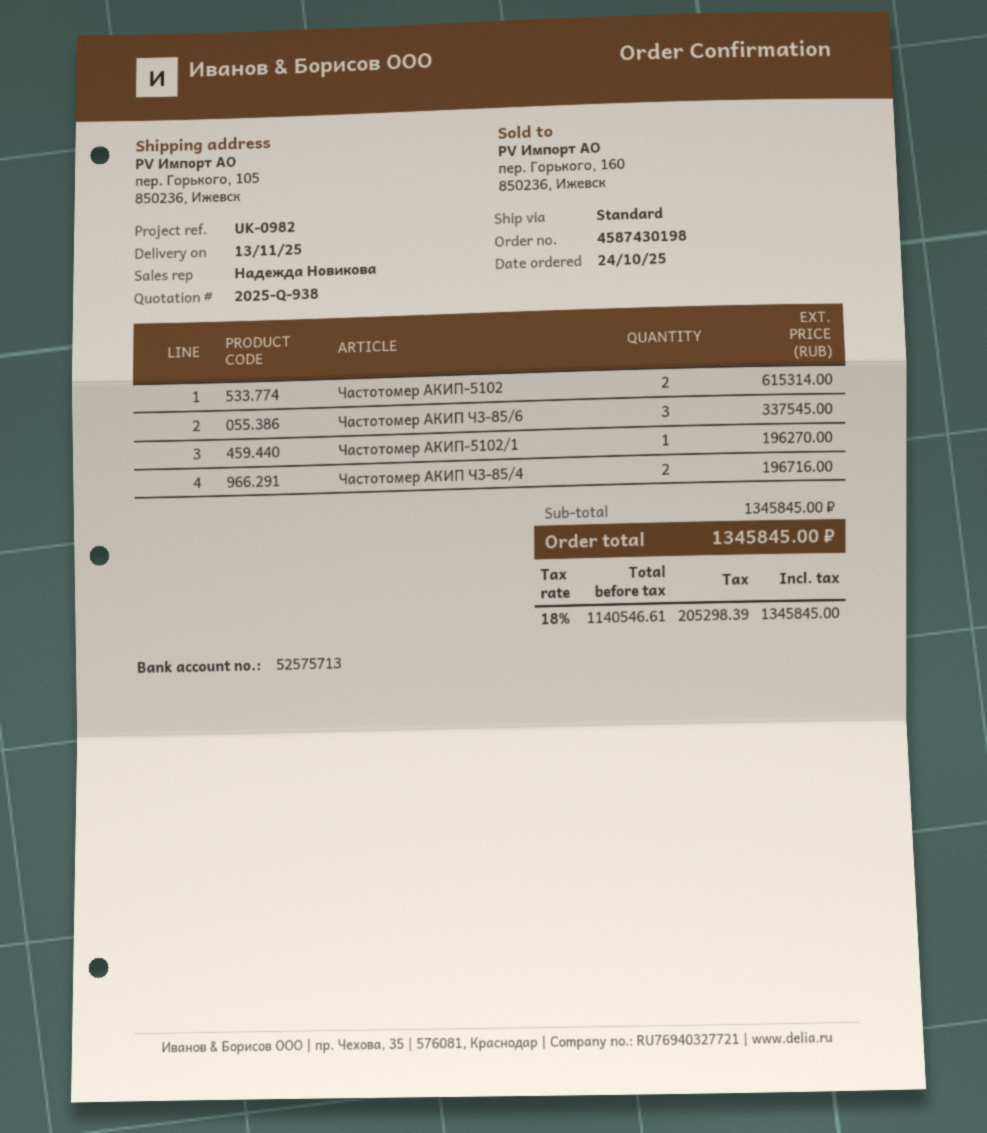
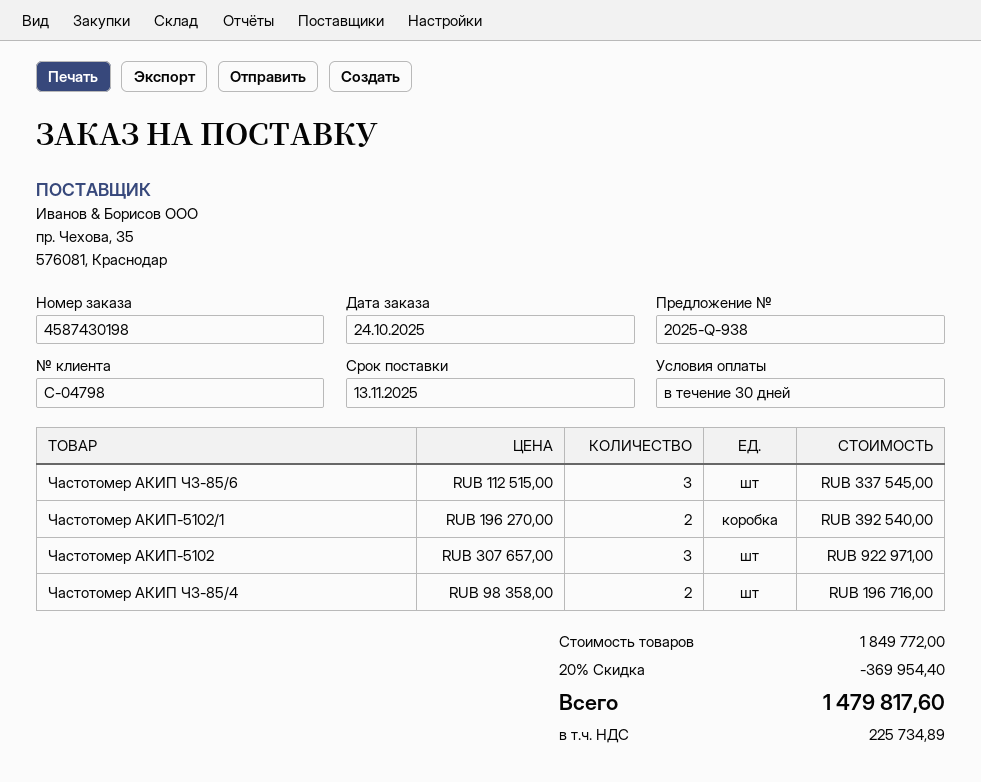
Частотомер АКИП-5102: 2 for 615314.00 -> 3 for 922971.00
Частотомер АКИП-5102/1: 1 for 196270.00 -> 2 for 392540.00
subtotal: 1345845.00 -> 1849772.00
discount: none -> 20% = 369954.40
tax: 205298.39 -> 225734.89
total: 1345845.00 -> 1479817.60

